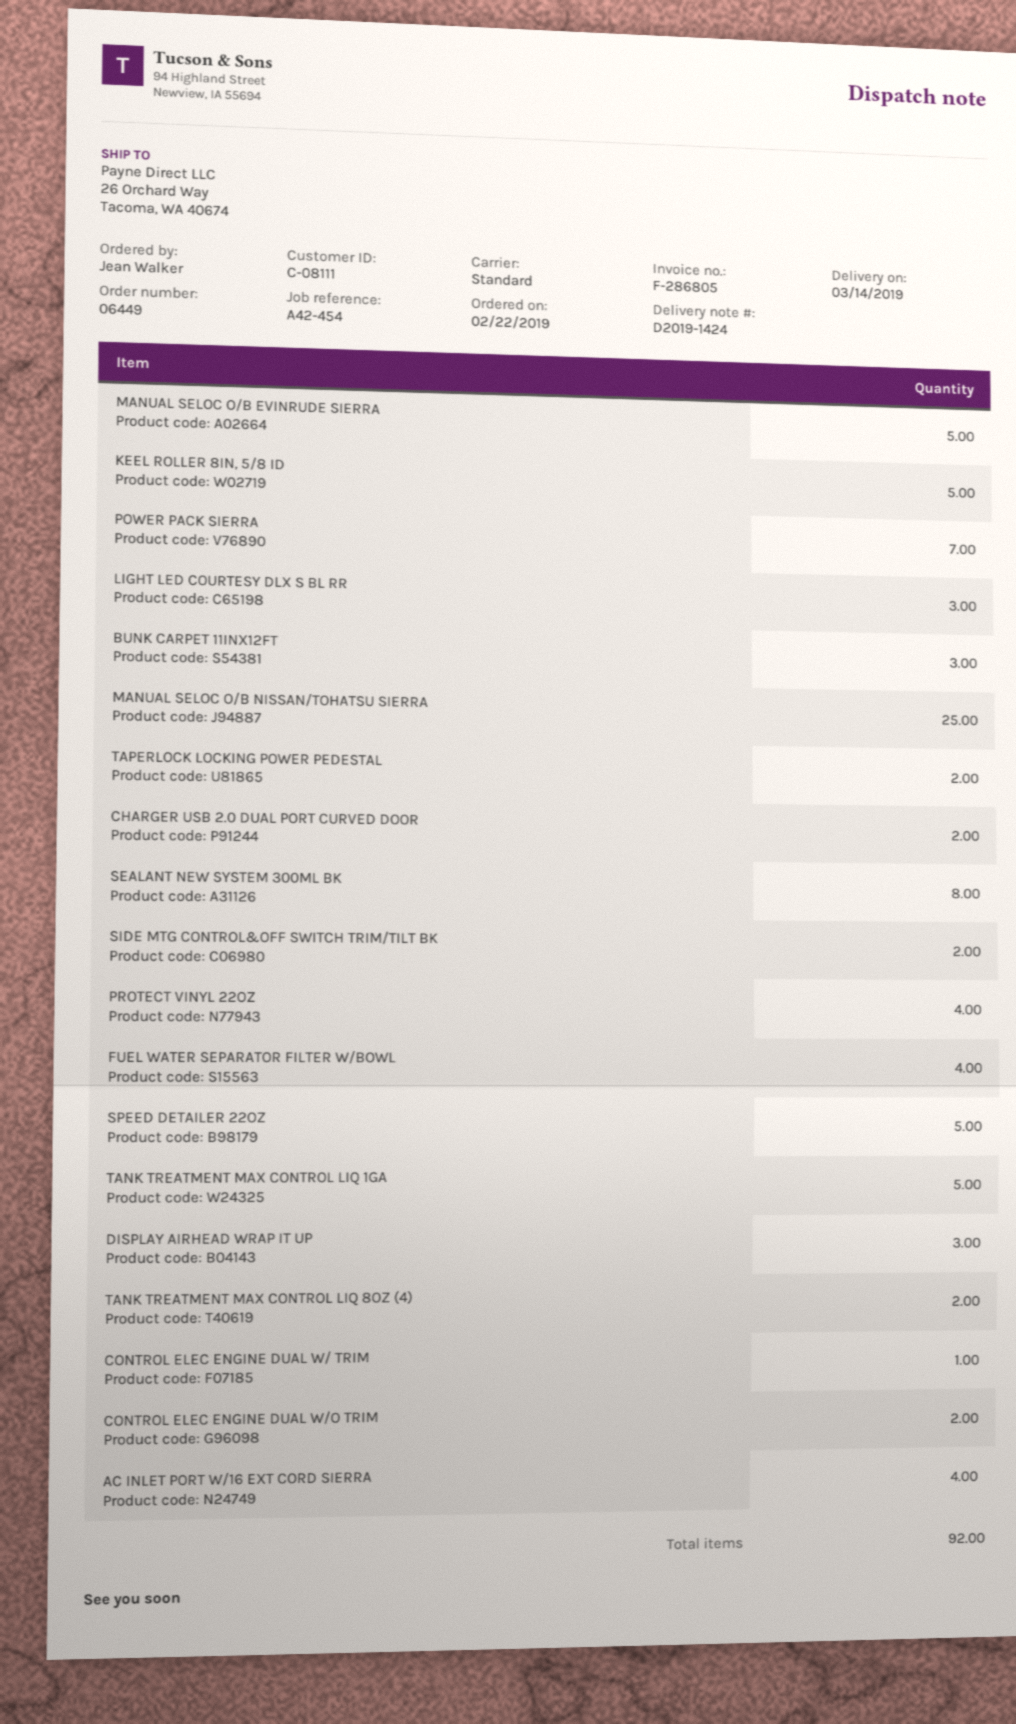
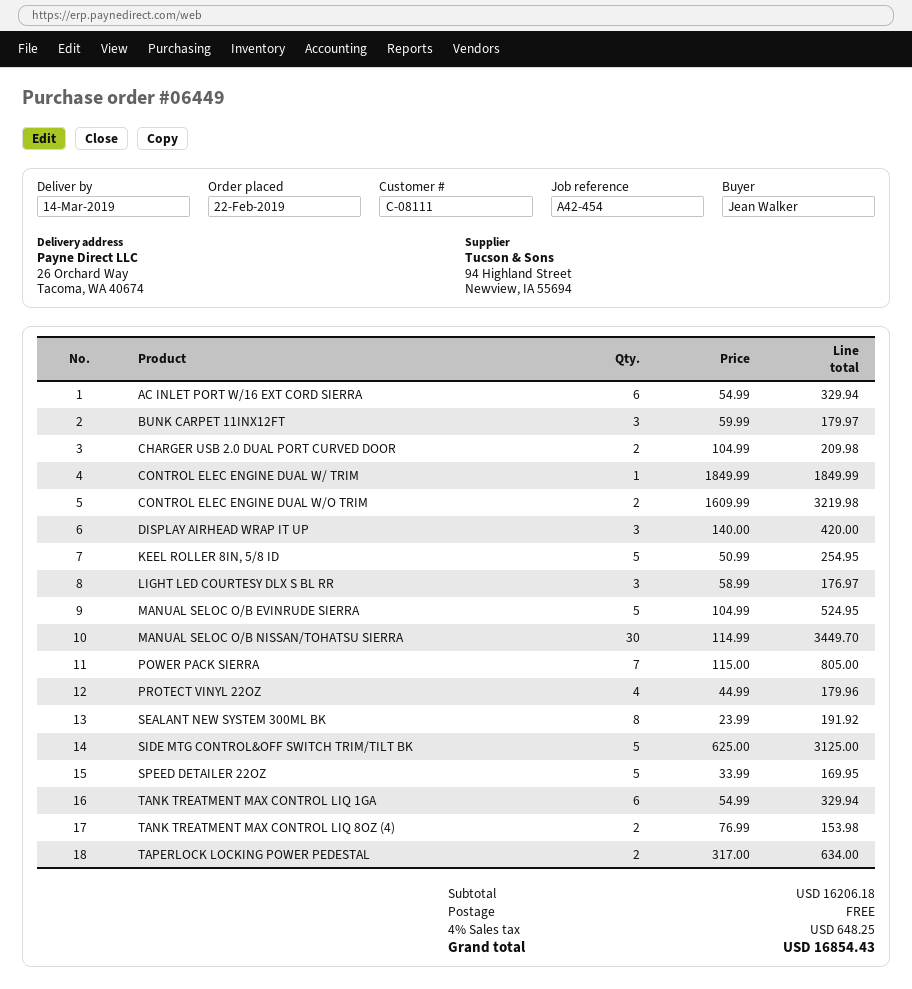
MANUAL SELOC O/B NISSAN/TOHATSU SIERRA: 25 -> 30
SIDE MTG CONTROL&OFF SWITCH TRIM/TILT BK: 2 -> 5
FUEL WATER SEPARATOR FILTER W/BOWL: 4 -> none
TANK TREATMENT MAX CONTROL LIQ 1GA: 5 -> 6
AC INLET PORT W/16 EXT CORD SIERRA: 4 -> 6

